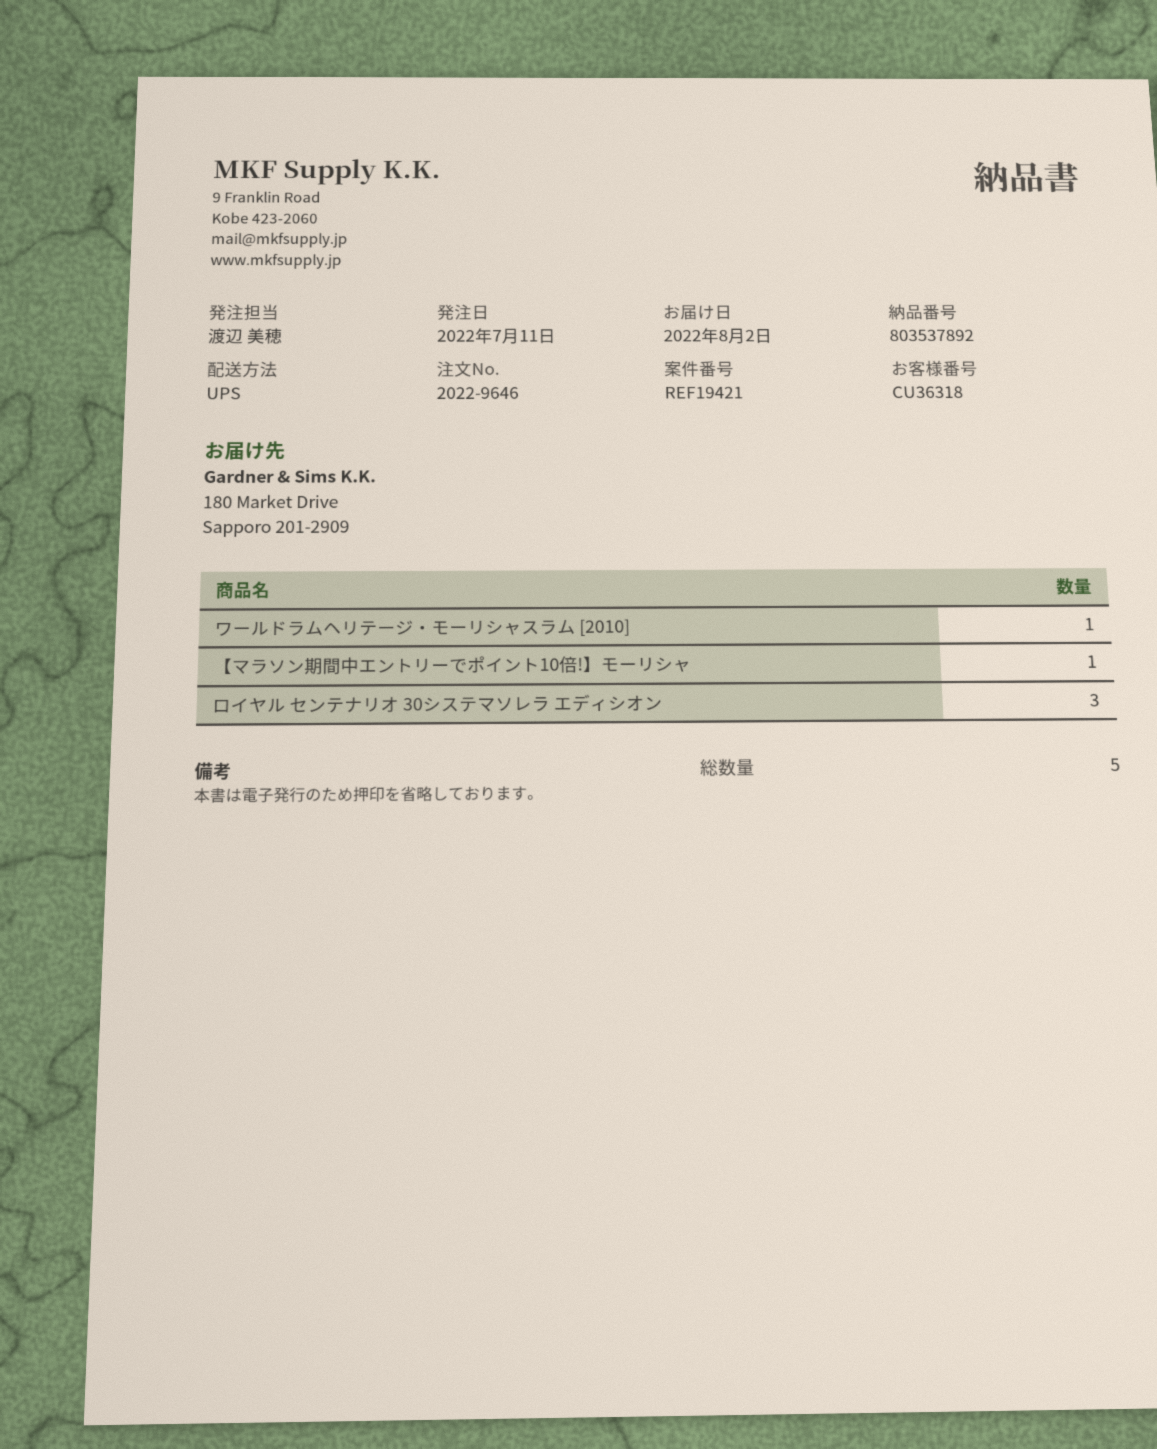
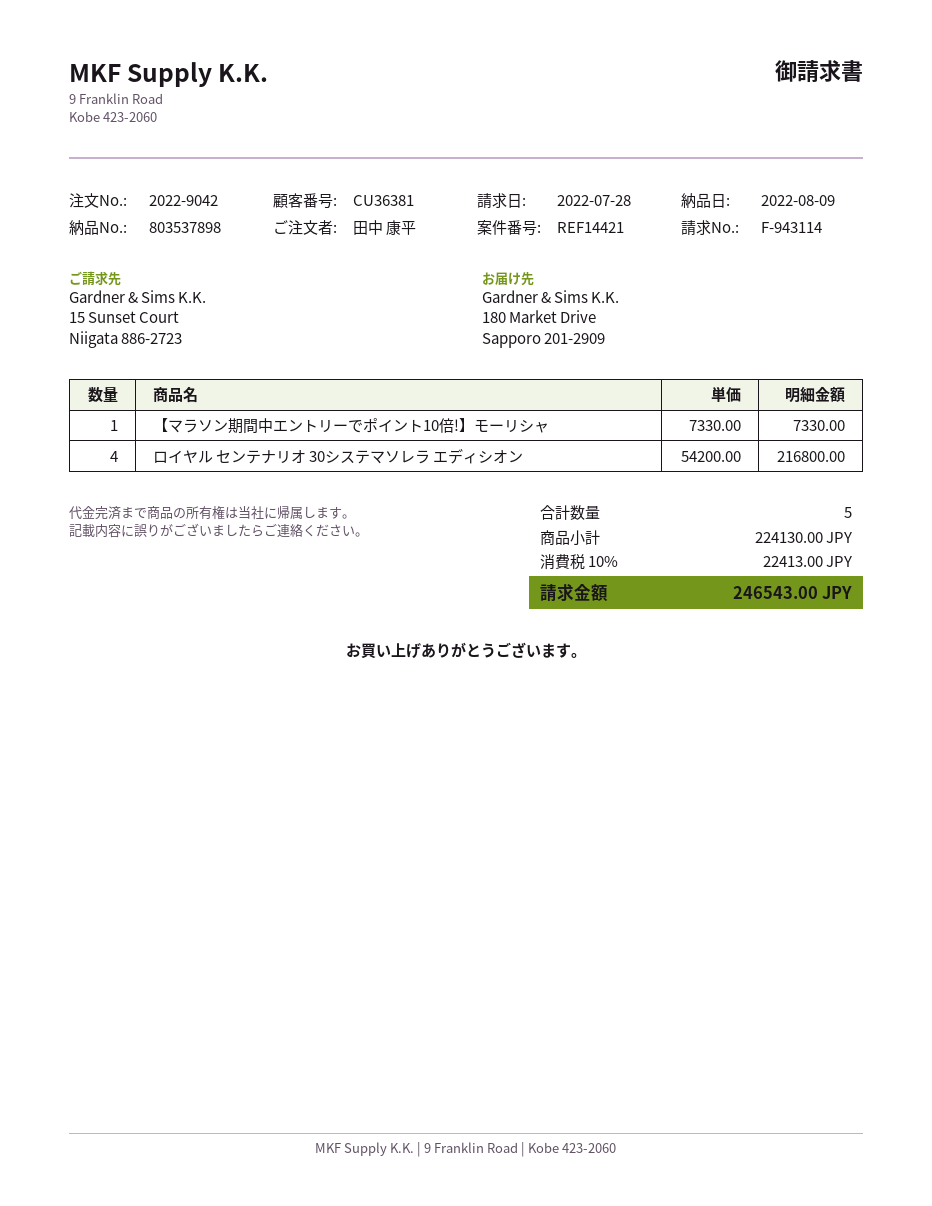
order number: 2022-9646 -> 2022-9042
delivery note number: 803537892 -> 803537898
delivery date: 2022-08-02 -> 2022-08-09
customer number: CU36318 -> CU36381
reference: REF19421 -> REF14421
ordered by: 渡辺 美穂 -> 田中 康平
ワールドラムヘリテージ・モーリシャスラム [2010]: 1 -> none
ロイヤル センテナリオ 30システマソレラ エディシオン: 3 -> 4

